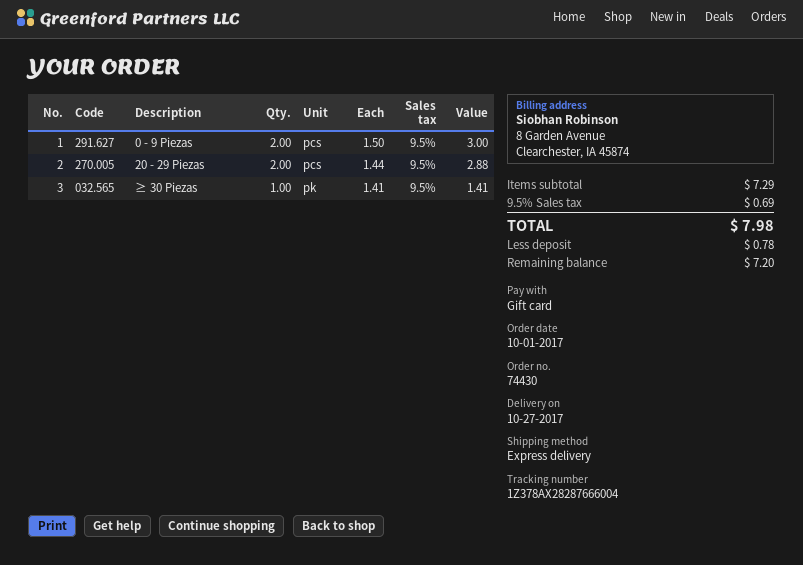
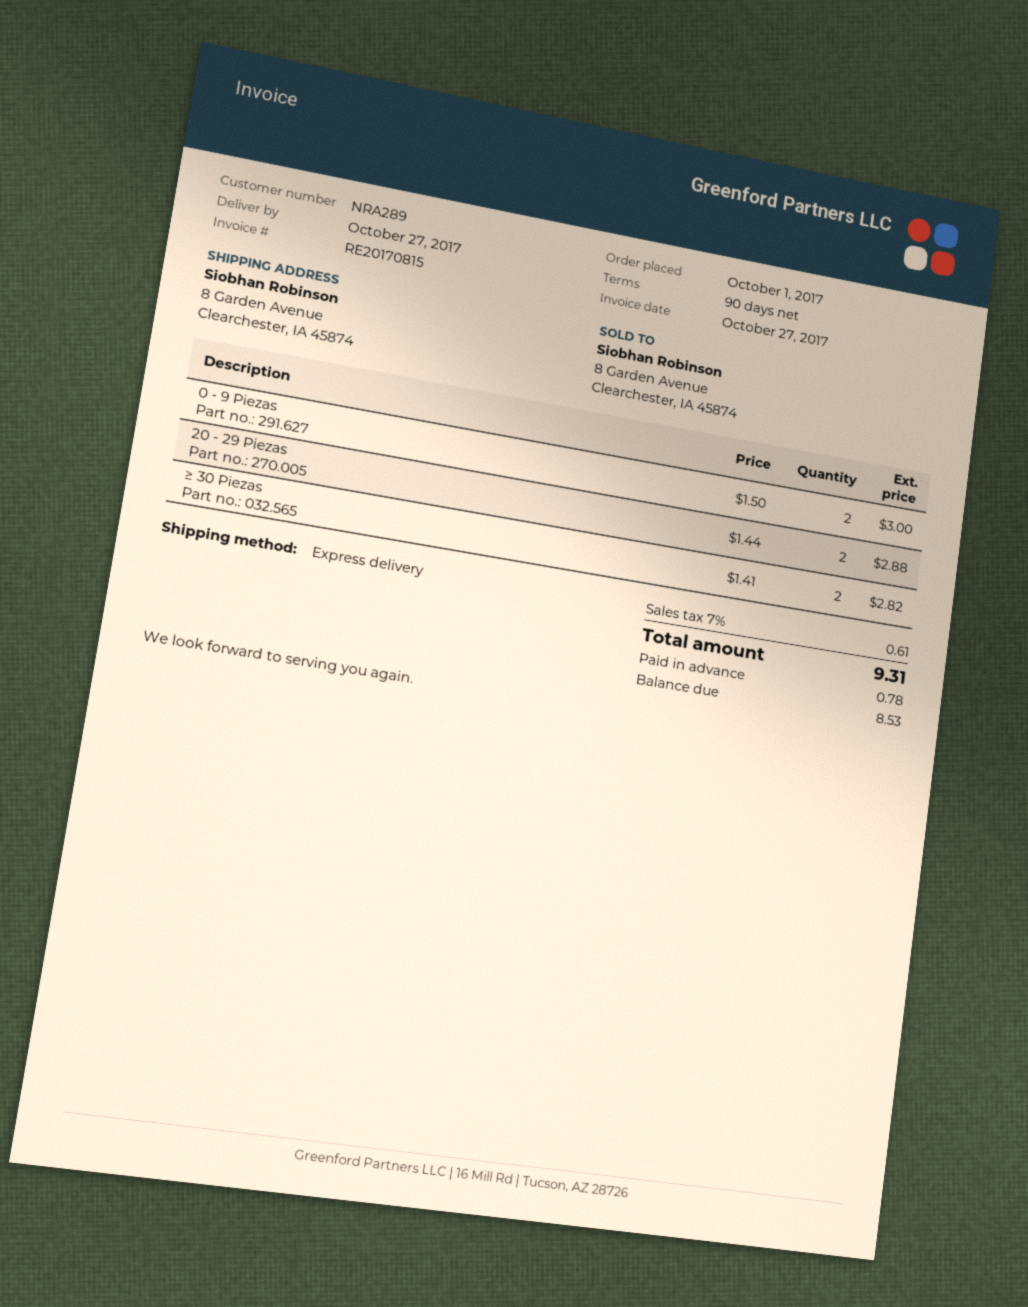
≥ 30 Piezas: 1 x 1.41 = 1.41 -> 2 x 1.41 = 2.82
tax: 9.5% = 0.69 -> 7% = 0.61
total: 7.98 -> 9.31
balance: 7.20 -> 8.53

